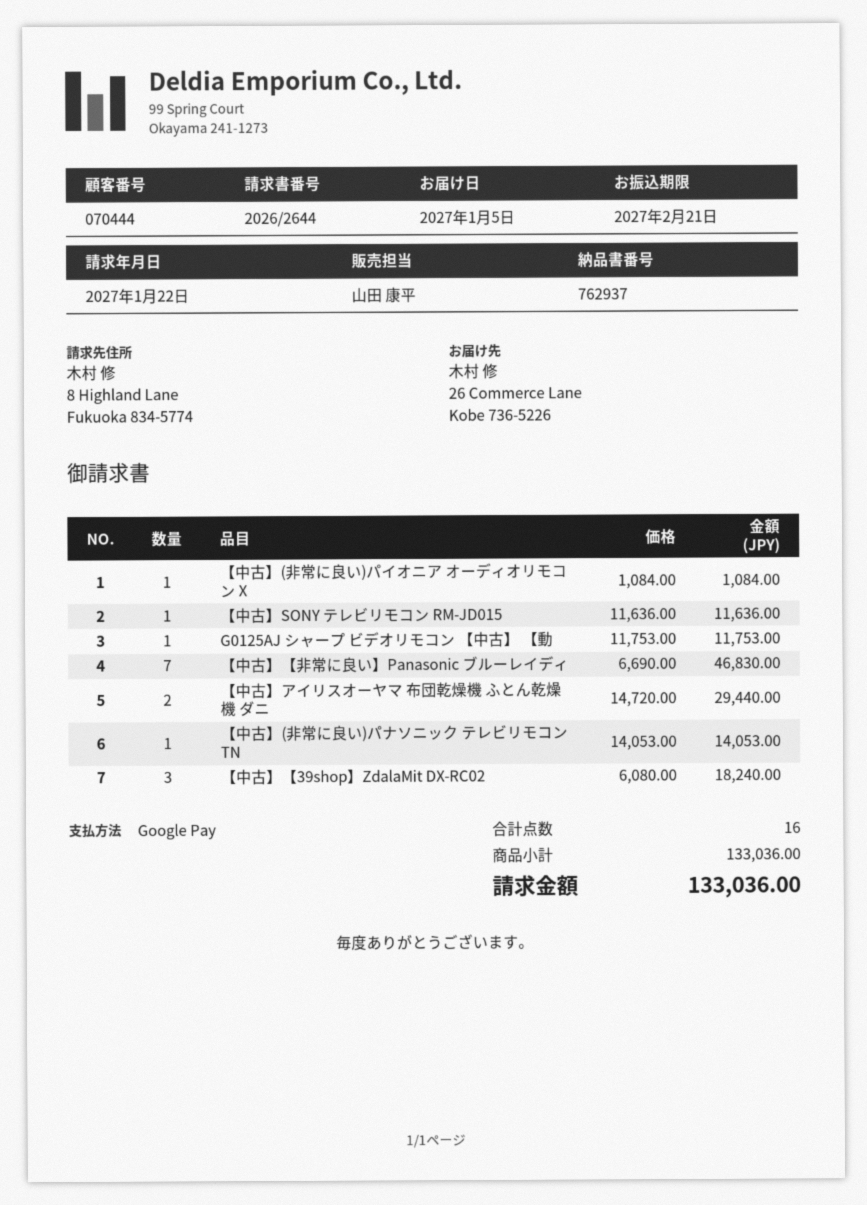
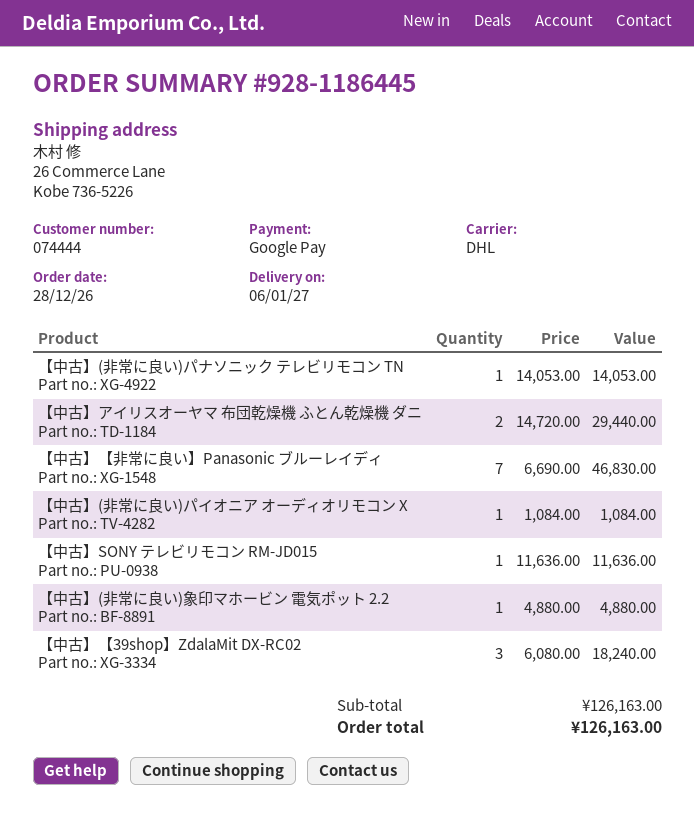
delivery date: 2027-01-05 -> 2027-01-06
customer number: 070444 -> 074444
G0125AJ シャープ ビデオリモコン 【中古】 【動: 1 x 11753.00 = 11753.00 -> none
【中古】(非常に良い)象印マホービン 電気ポット 2.2: none -> 1 x 4880.00 = 4880.00
subtotal: 133036.00 -> 126163.00
total: 133036.00 -> 126163.00

